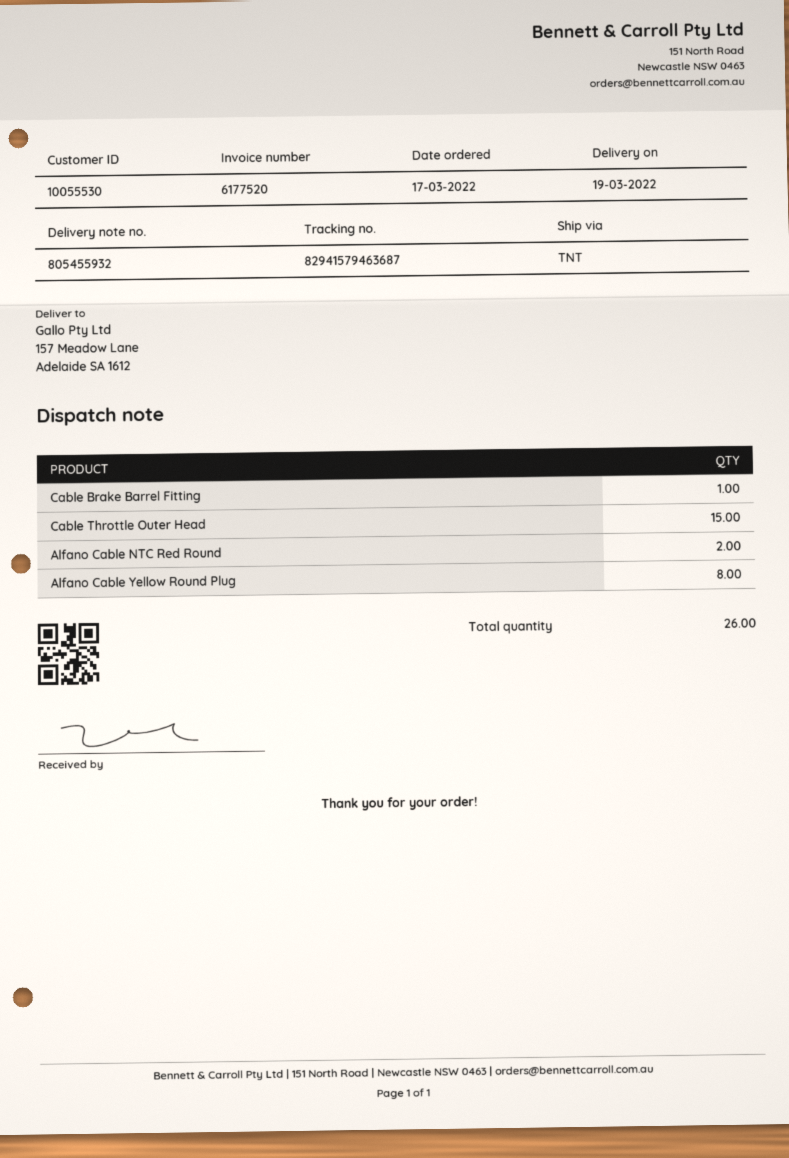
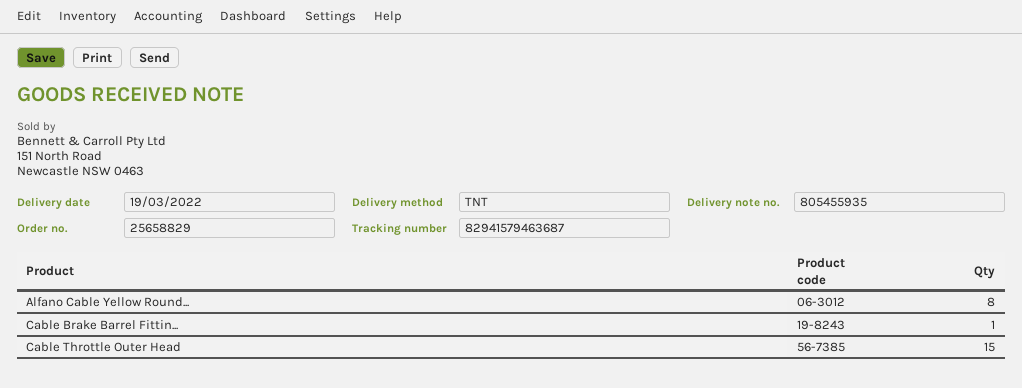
delivery note number: 805455932 -> 805455935
Alfano Cable NTC Red Round: 2 -> none

